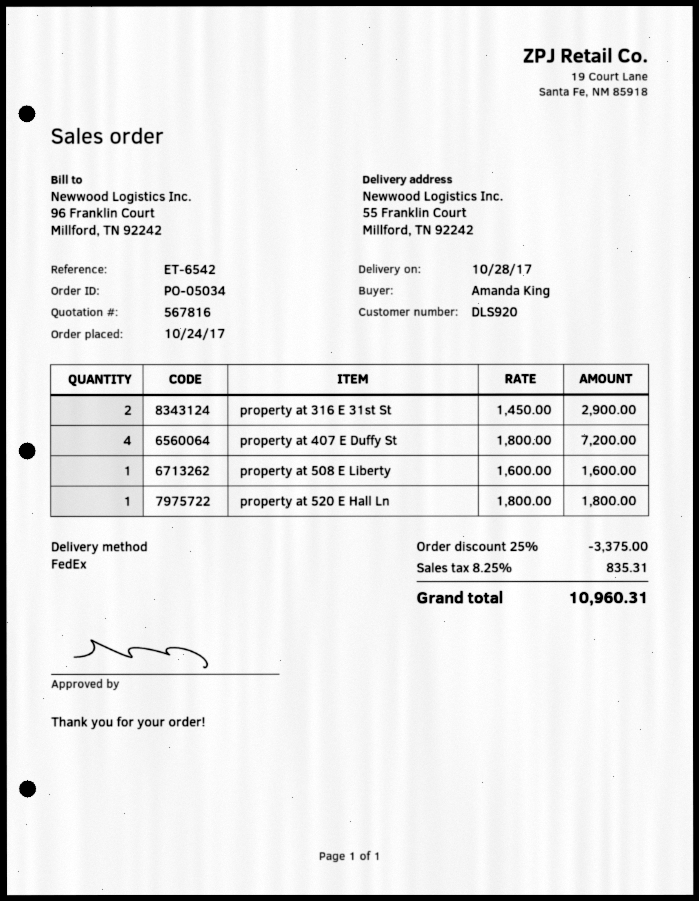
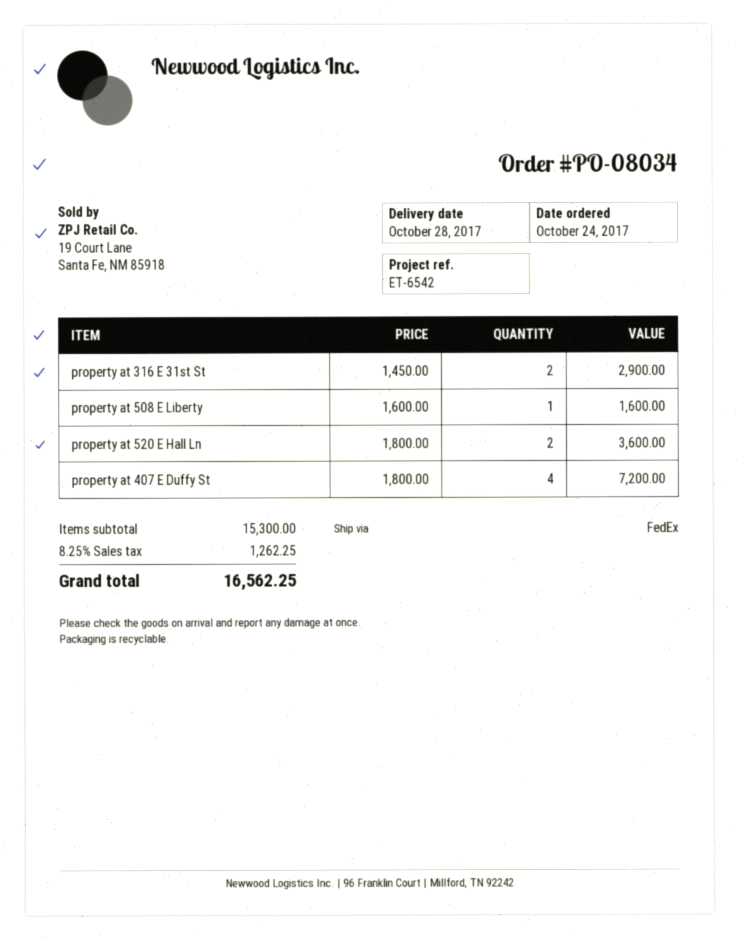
order number: PO-05034 -> PO-08034
property at 520 E Hall Ln: 1 x 1800.00 = 1800.00 -> 2 x 1800.00 = 3600.00
discount: 25% = 3375.00 -> none
tax: 8.25% = 835.31 -> 8.25% = 1262.25
total: 10960.31 -> 16562.25

